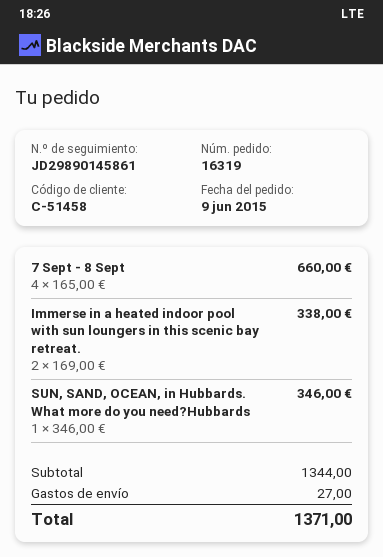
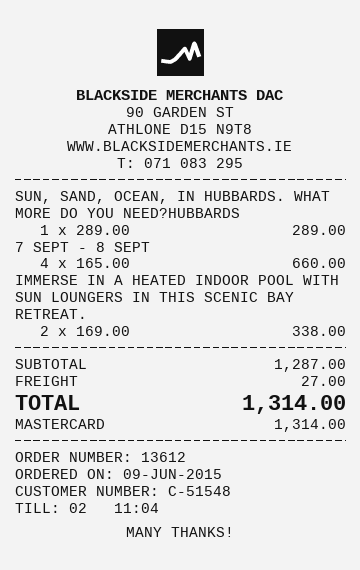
order number: 16319 -> 13612
customer number: C-51458 -> C-51548
SUN, SAND, OCEAN, in Hubbards. What more do you need?Hubbards: 1 x 346.00 = 346.00 -> 1 x 289.00 = 289.00
subtotal: 1344.00 -> 1287.00
total: 1371.00 -> 1314.00

